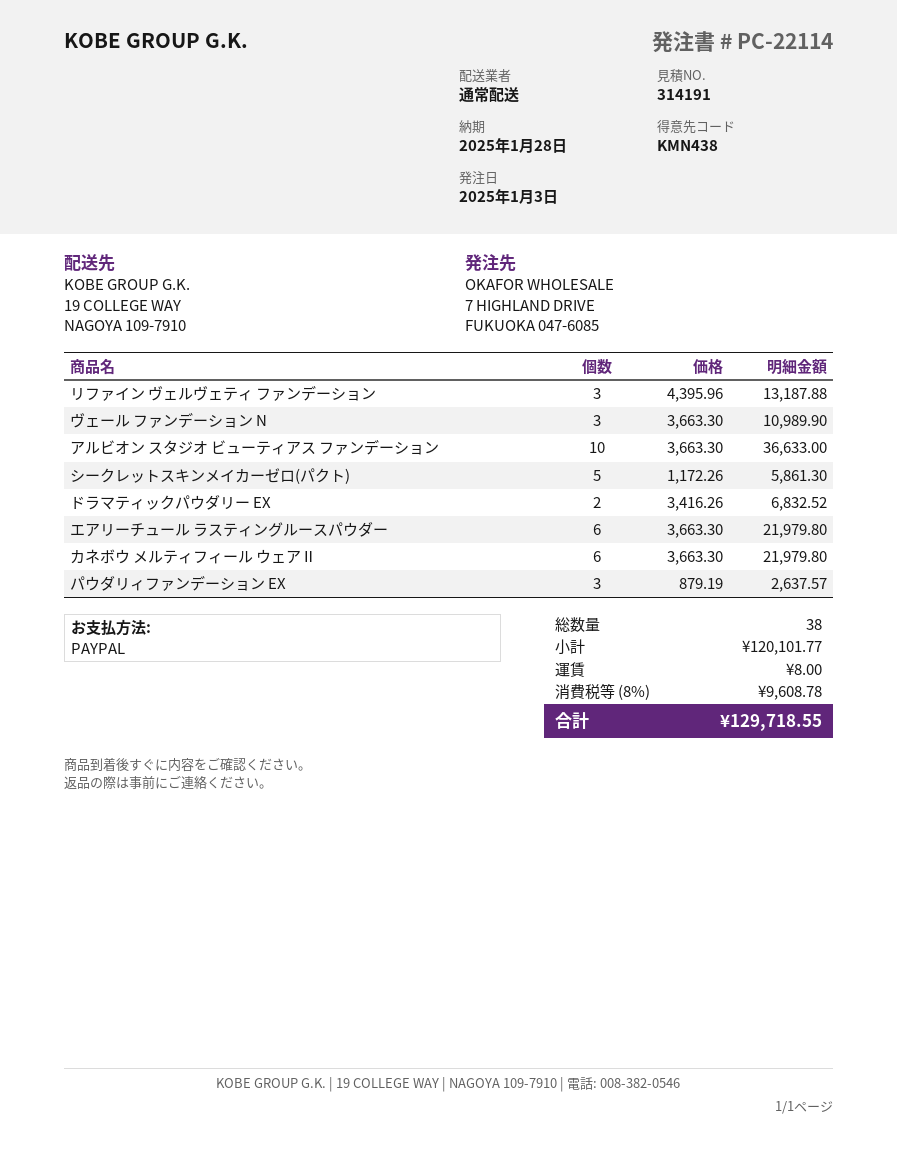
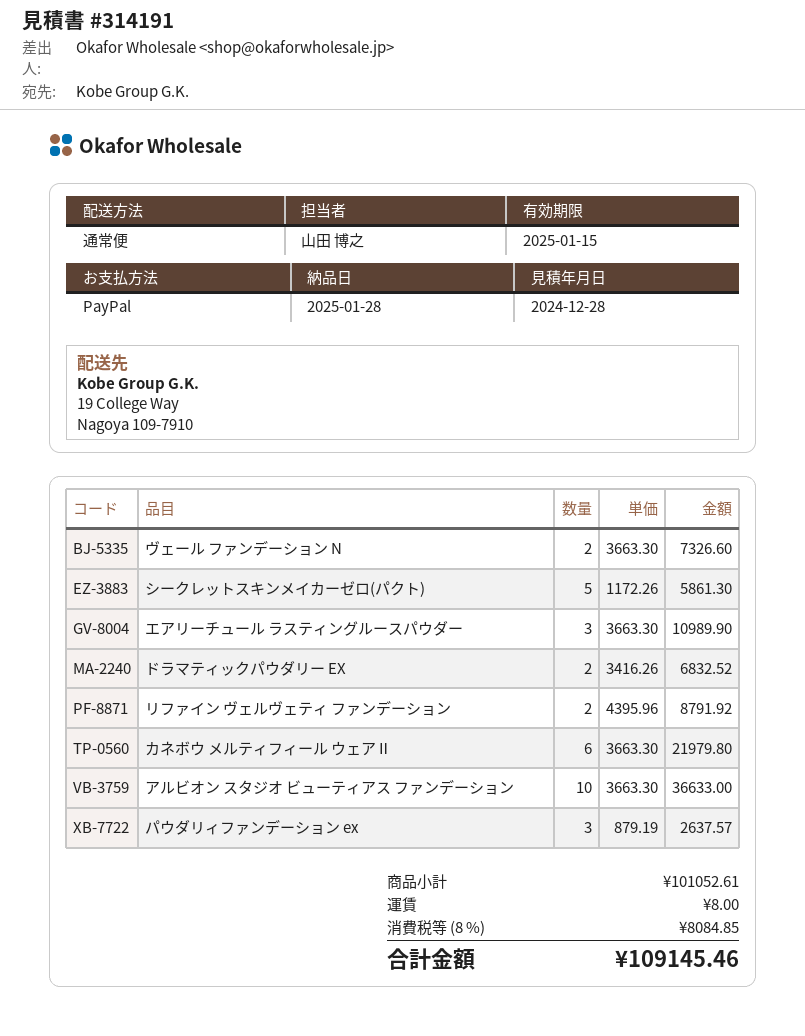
リファイン ヴェルヴェティ ファンデーション: 3 x 4395.96 = 13187.88 -> 2 x 4395.96 = 8791.92
ヴェール ファンデーション N: 3 x 3663.30 = 10989.90 -> 2 x 3663.30 = 7326.60
エアリーチュール ラスティングルースパウダー: 6 x 3663.30 = 21979.80 -> 3 x 3663.30 = 10989.90
subtotal: 120101.77 -> 101052.61
tax: 8% = 9608.78 -> 8% = 8084.85
total: 129718.55 -> 109145.46

